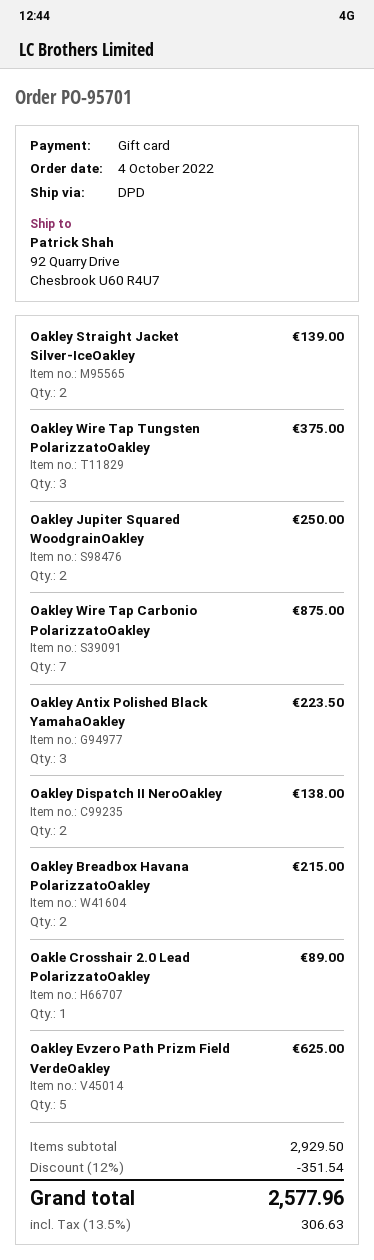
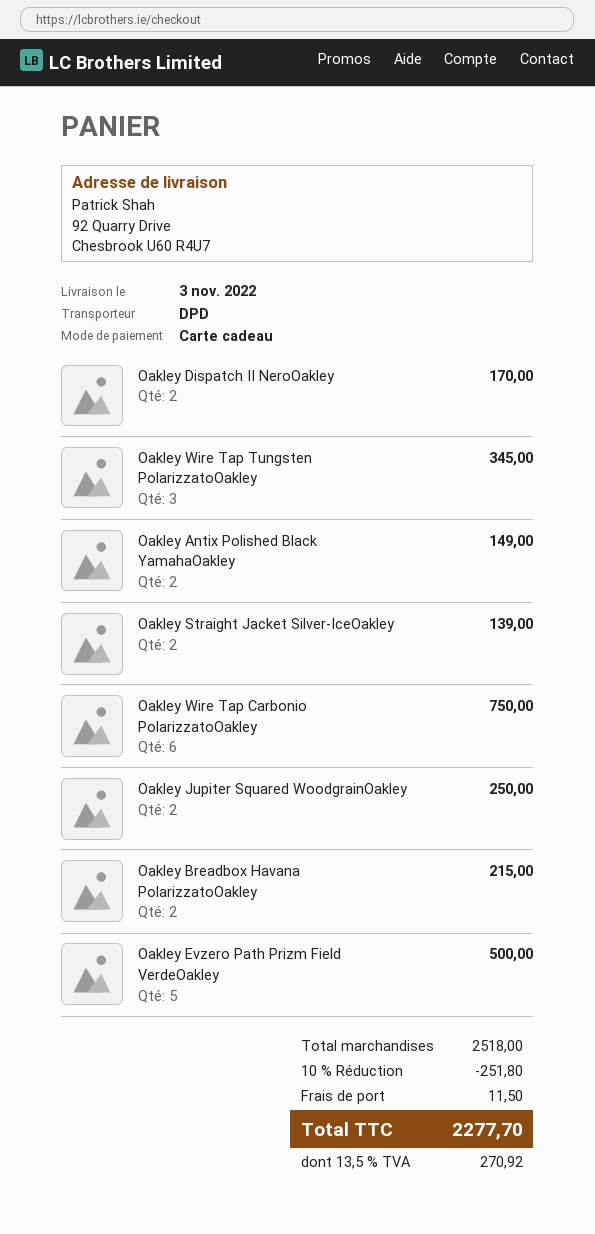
Oakley Wire Tap Tungsten PolarizzatoOakley: 3 for 375.00 -> 3 for 345.00
Oakley Wire Tap Carbonio PolarizzatoOakley: 7 for 875.00 -> 6 for 750.00
Oakley Antix Polished Black YamahaOakley: 3 for 223.50 -> 2 for 149.00
Oakley Dispatch II NeroOakley: 2 for 138.00 -> 2 for 170.00
Oakle Crosshair 2.0 Lead PolarizzatoOakley: 1 for 89.00 -> none
Oakley Evzero Path Prizm Field VerdeOakley: 5 for 625.00 -> 5 for 500.00
subtotal: 2929.50 -> 2518.00
discount: 12% = 351.54 -> 10% = 251.80
shipping: none -> 11.50
tax: 13.5% = 306.63 -> 13.5% = 270.92
total: 2577.96 -> 2277.70

